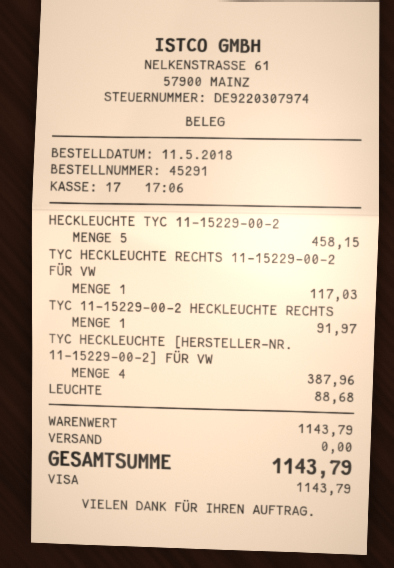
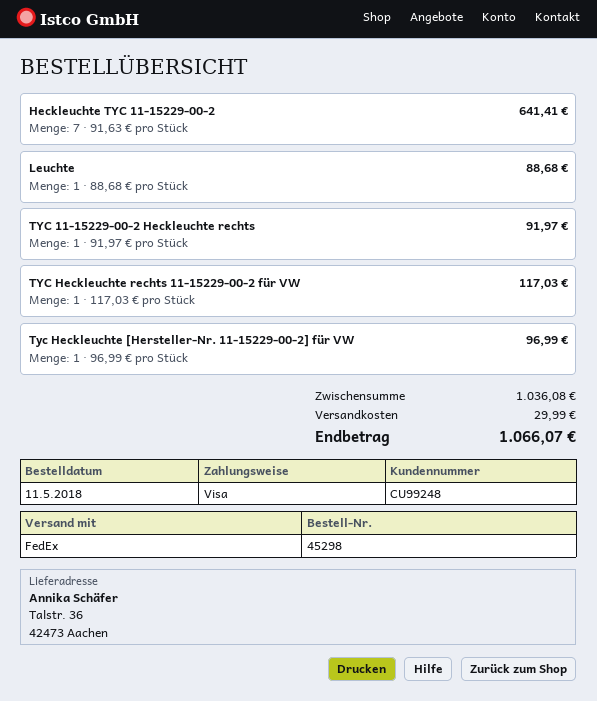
order number: 45291 -> 45298
HECKLEUCHTE TYC 11-15229-00-2: 5 for 458.15 -> 7 for 641.41
TYC HECKLEUCHTE [HERSTELLER-NR. 11-15229-00-2] FÜR VW: 4 for 387.96 -> 1 for 96.99
subtotal: 1143.79 -> 1036.08
shipping: 0.00 -> 29.99
total: 1143.79 -> 1066.07

